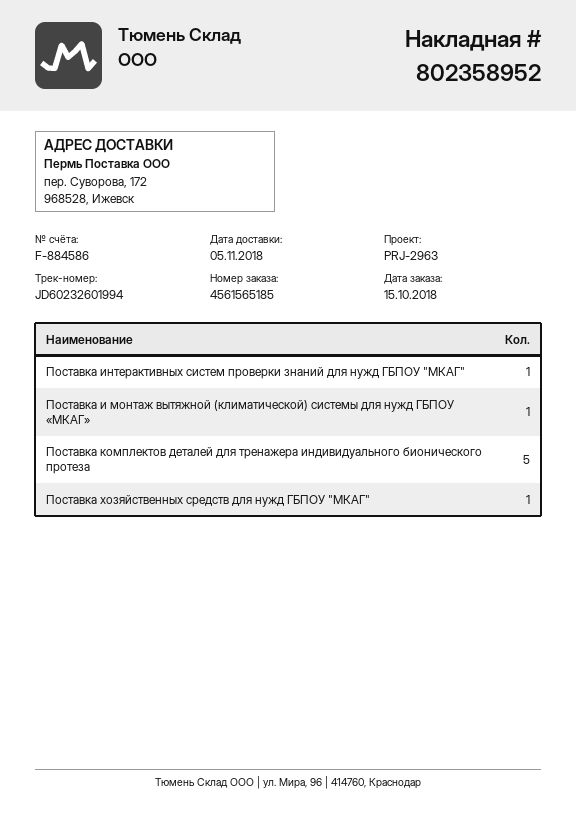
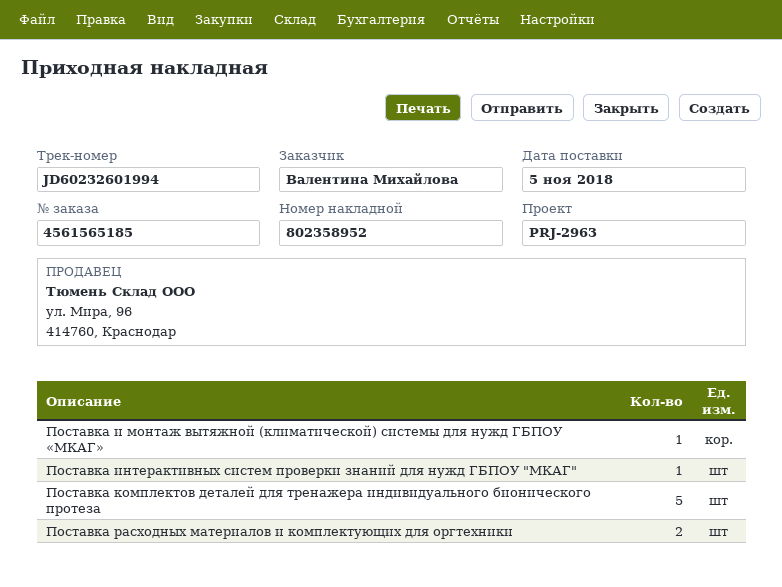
Поставка хозяйственных средств для нужд ГБПОУ "МКАГ": 1 -> none
Поставка расходных материалов и комплектующих для оргтехники: none -> 2

